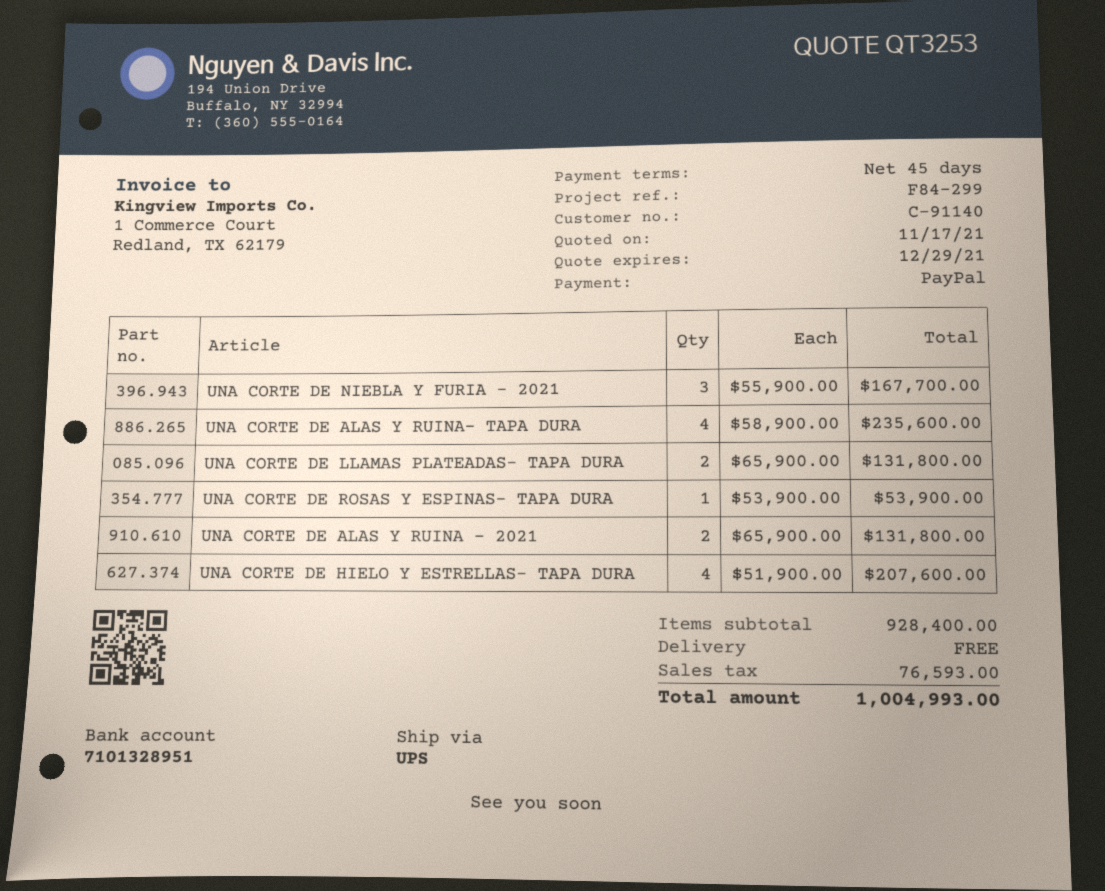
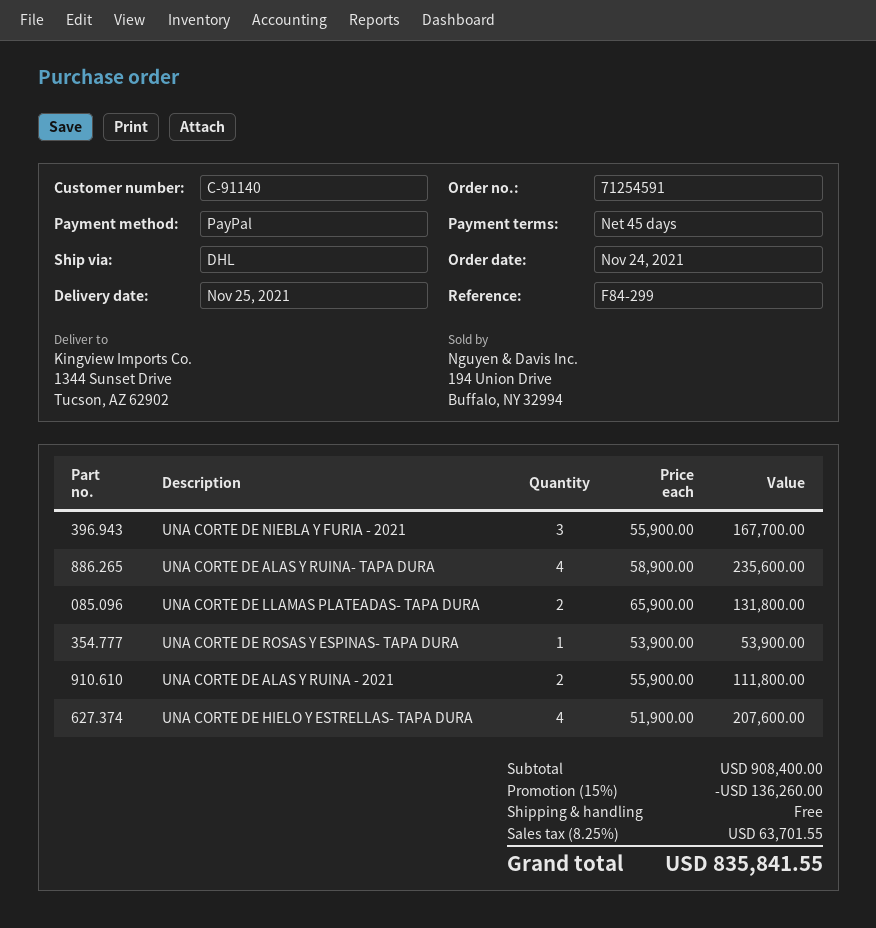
shipping method: UPS -> DHL
UNA CORTE DE ALAS Y RUINA - 2021: 2 x 65900.00 = 131800.00 -> 2 x 55900.00 = 111800.00
subtotal: 928400.00 -> 908400.00
discount: none -> 15% = 136260.00
tax: 76593.00 -> 63701.55
total: 1004993.00 -> 835841.55

